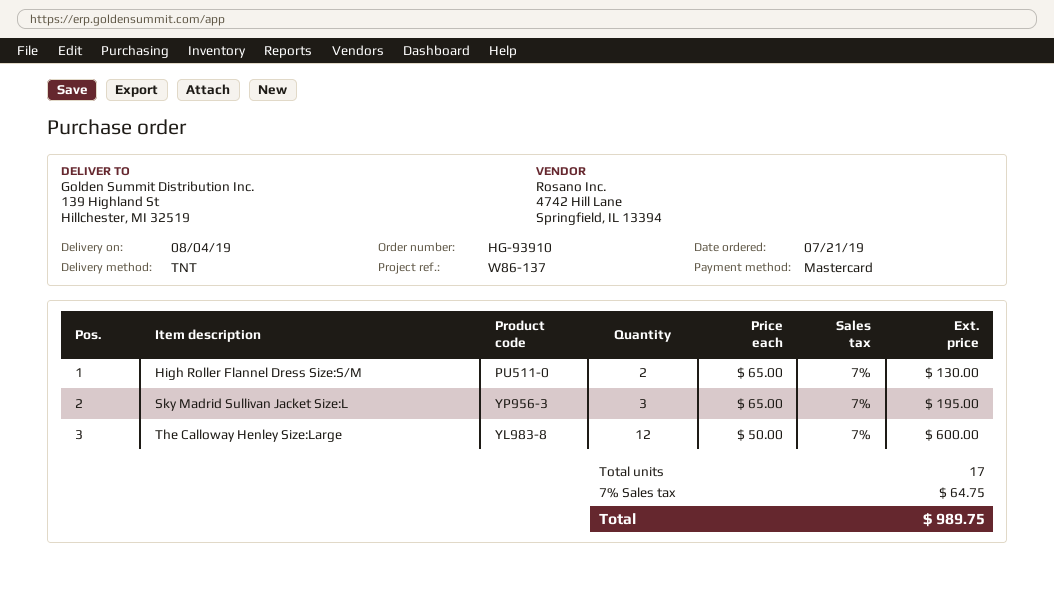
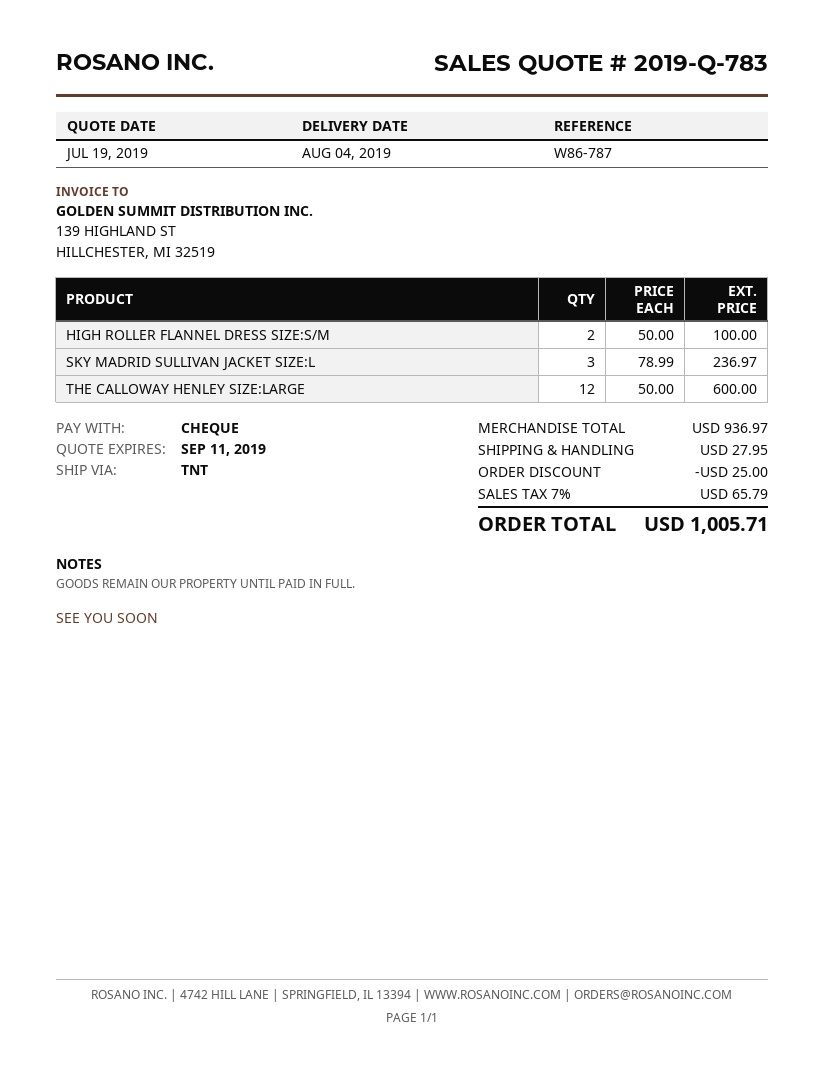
reference: W86-137 -> W86-787
payment method: Mastercard -> cheque
High Roller Flannel Dress Size:S/M: 2 x 65.00 = 130.00 -> 2 x 50.00 = 100.00
Sky Madrid Sullivan Jacket Size:L: 3 x 65.00 = 195.00 -> 3 x 78.99 = 236.97
discount: none -> 25.00
shipping: none -> 27.95
tax: 7% = 64.75 -> 7% = 65.79
total: 989.75 -> 1005.71

